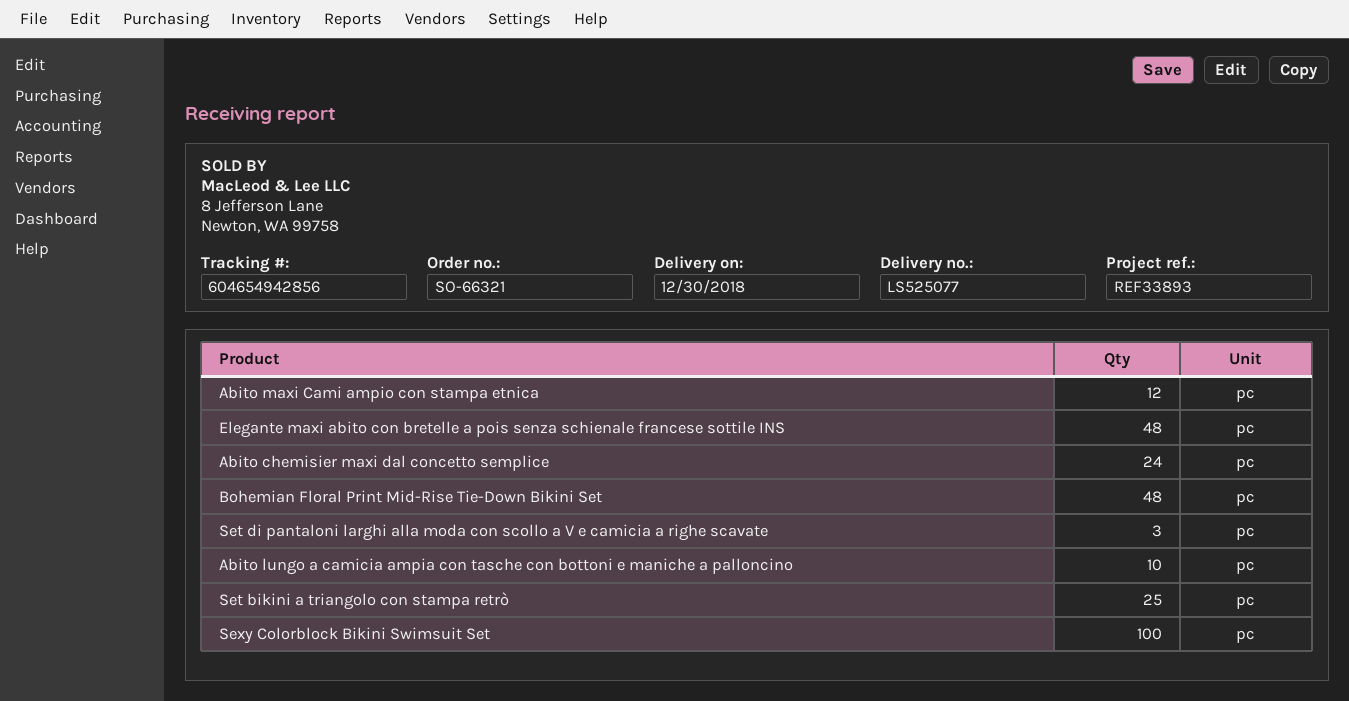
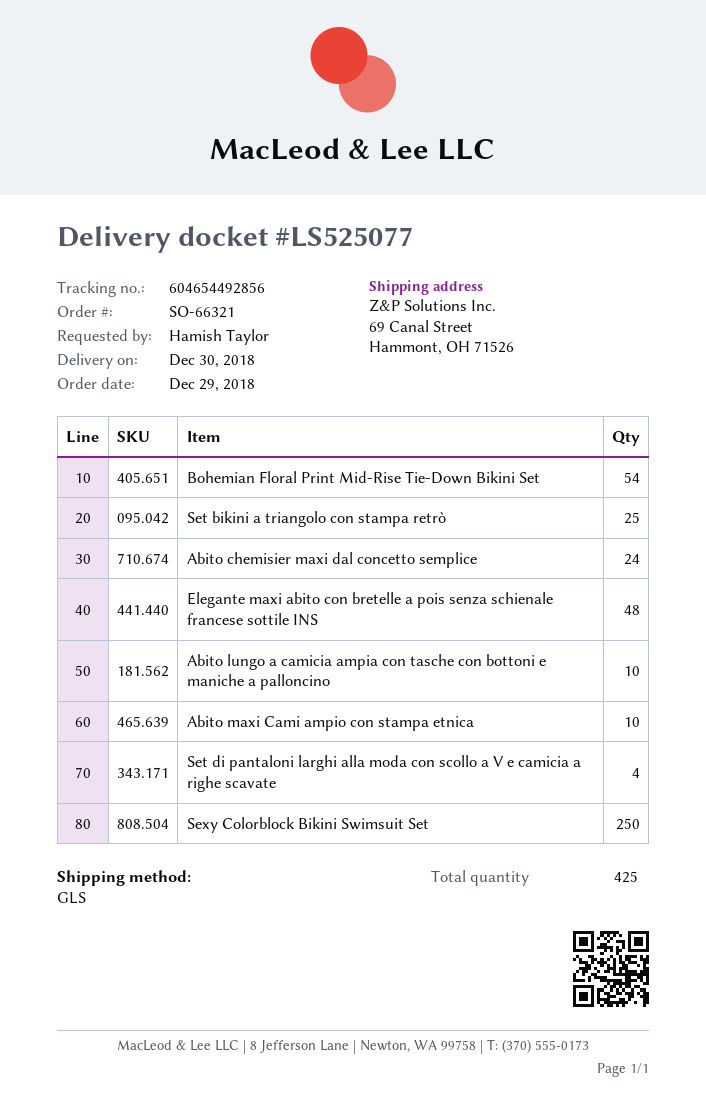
tracking number: 604654942856 -> 604654492856
Abito maxi Cami ampio con stampa etnica: 12 -> 10
Bohemian Floral Print Mid-Rise Tie-Down Bikini Set: 48 -> 54
Set di pantaloni larghi alla moda con scollo a V e camicia a righe scavate: 3 -> 4
Sexy Colorblock Bikini Swimsuit Set: 100 -> 250

